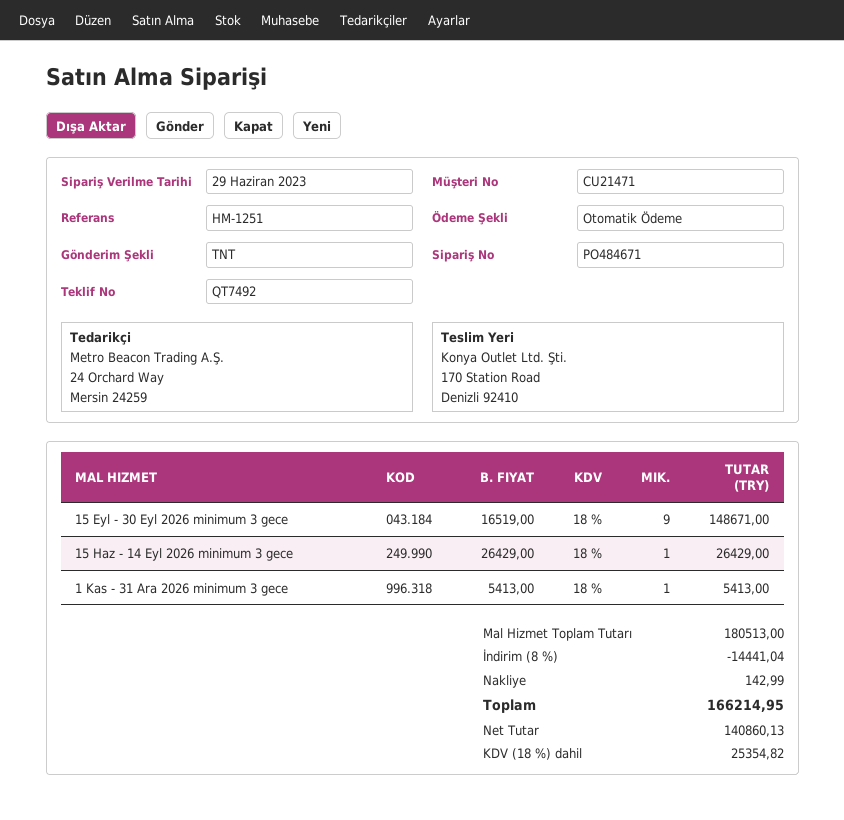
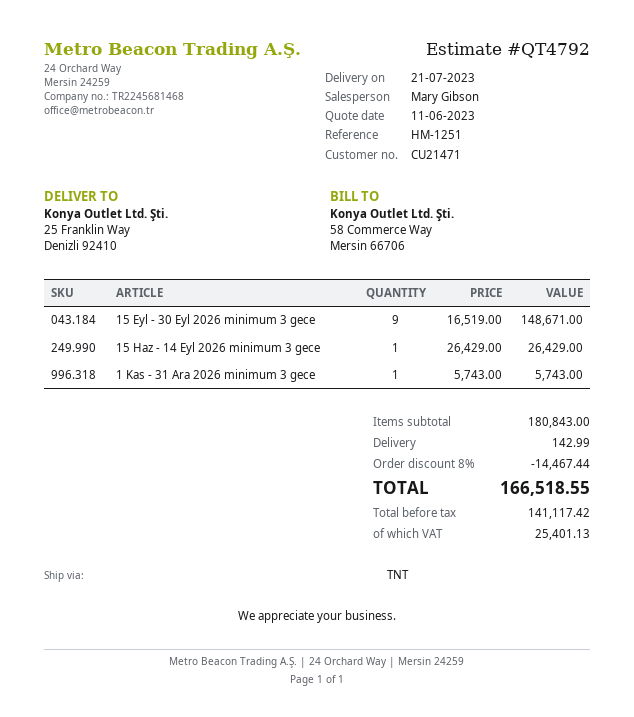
quote number: QT7492 -> QT4792
ship to: 170 Station Road, Denizli 92410 -> 25 Franklin Way, Denizli 92410
1 Kas - 31 Ara 2026 minimum 3 gece: 1 x 5413.00 = 5413.00 -> 1 x 5743.00 = 5743.00
subtotal: 180513.00 -> 180843.00
discount: 8% = 14441.04 -> 8% = 14467.44
net: 140860.13 -> 141117.42
tax: 25354.82 -> 25401.13
total: 166214.95 -> 166518.55

